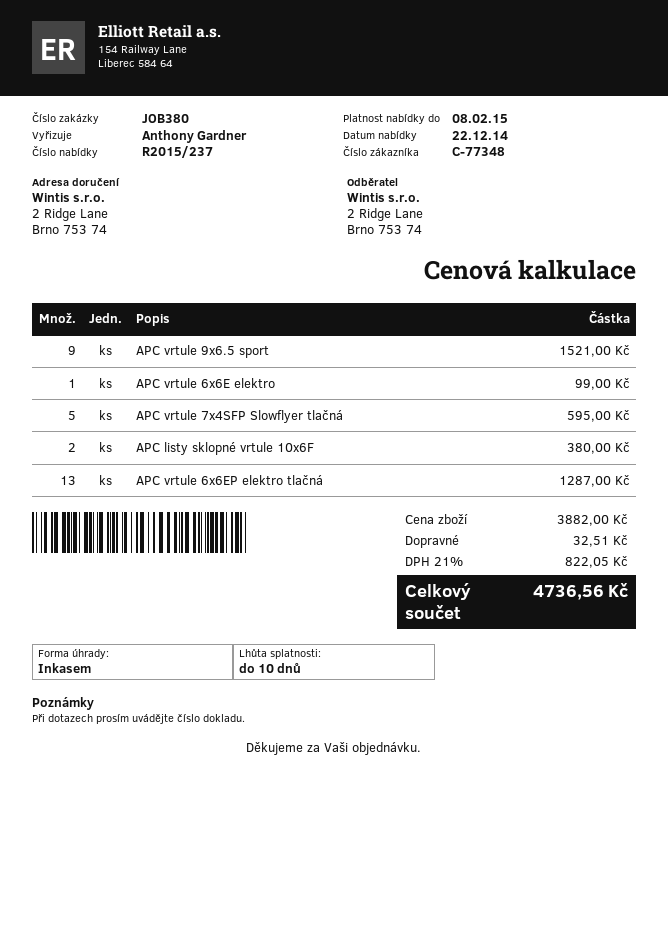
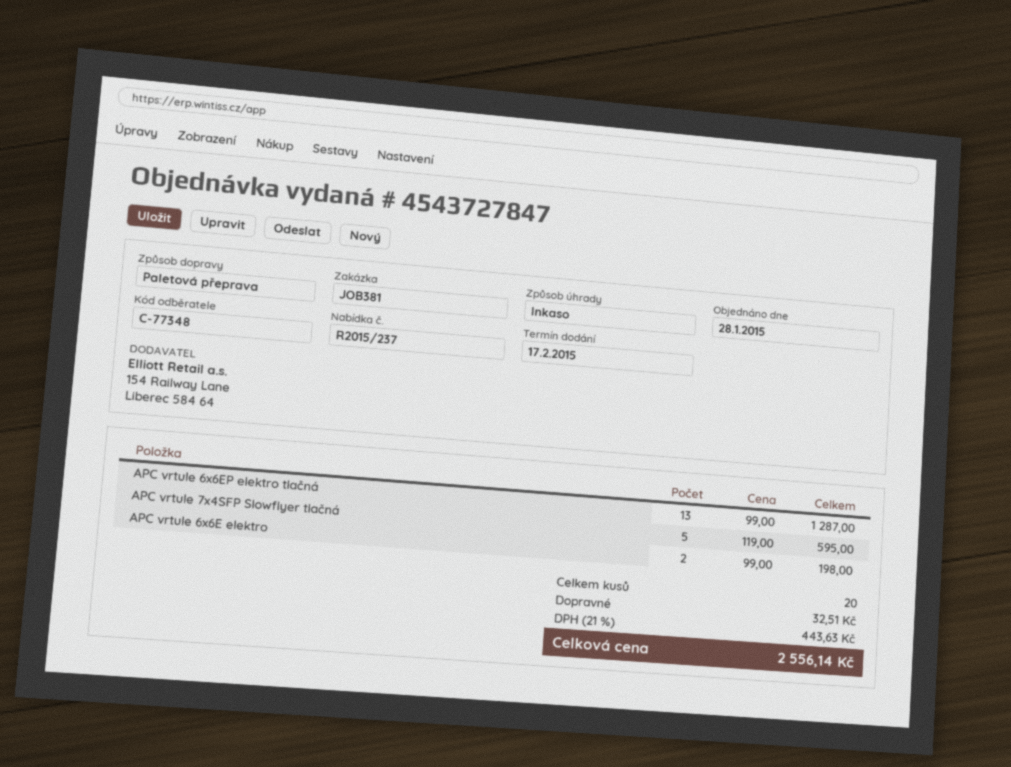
reference: JOB380 -> JOB381
APC vrtule 9x6.5 sport: 9 for 1521.00 -> none
APC vrtule 6x6E elektro: 1 for 99.00 -> 2 for 198.00
APC listy sklopné vrtule 10x6F: 2 for 380.00 -> none
tax: 21% = 822.05 -> 21% = 443.63
total: 4736.56 -> 2556.14

